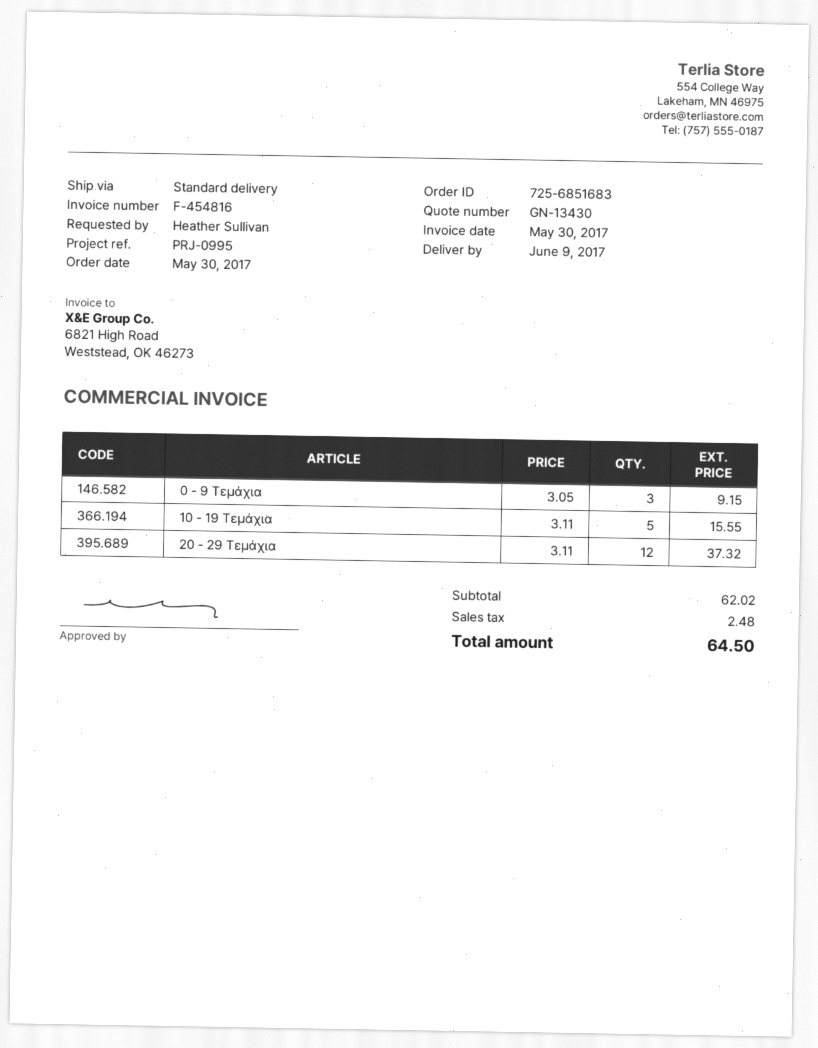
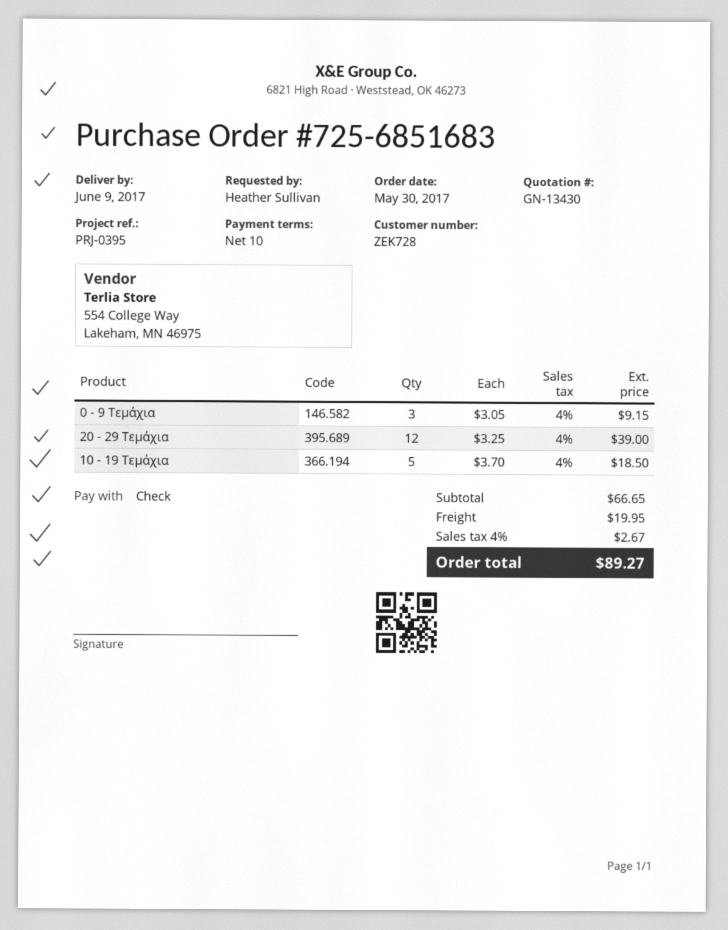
reference: PRJ-0995 -> PRJ-0395
10 - 19 Τεμάχια: 5 x 3.11 = 15.55 -> 5 x 3.70 = 18.50
20 - 29 Τεμάχια: 12 x 3.11 = 37.32 -> 12 x 3.25 = 39.00
subtotal: 62.02 -> 66.65
shipping: none -> 19.95
tax: 2.48 -> 2.67
total: 64.50 -> 89.27

